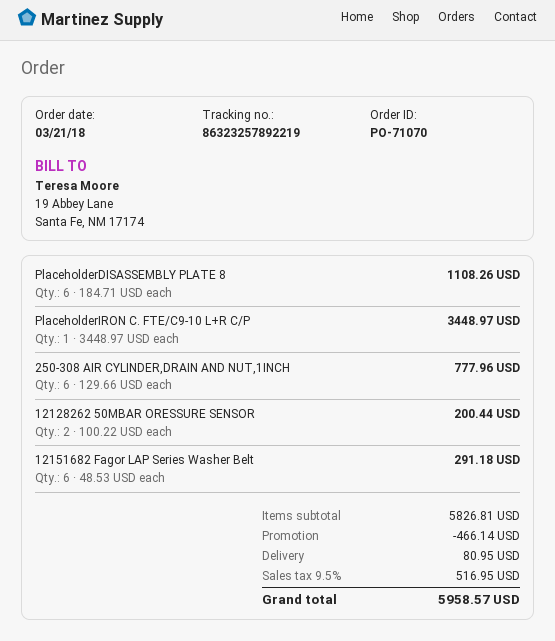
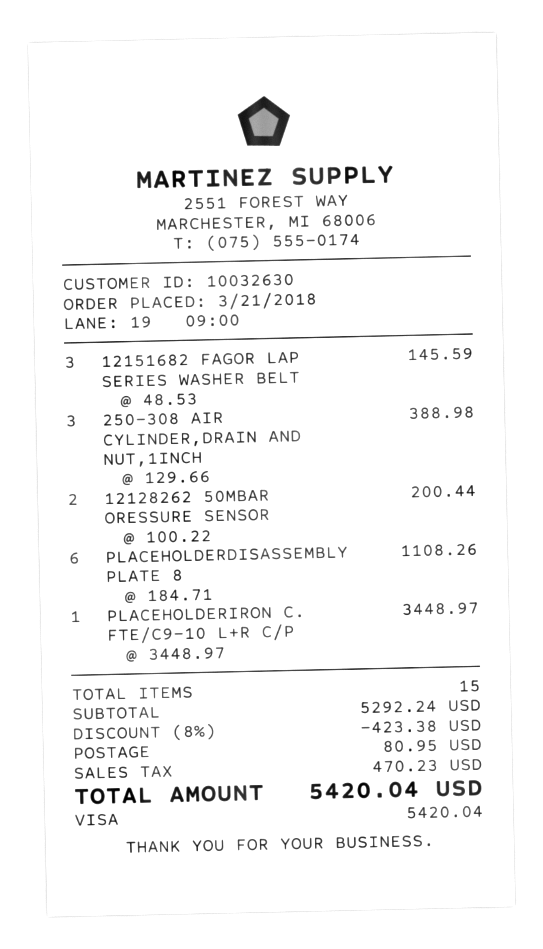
250-308 AIR CYLINDER,DRAIN AND NUT,1INCH: 6 x 129.66 = 777.96 -> 3 x 129.66 = 388.98
12151682 Fagor LAP Series Washer Belt: 6 x 48.53 = 291.18 -> 3 x 48.53 = 145.59
subtotal: 5826.81 -> 5292.24
discount: 466.14 -> 423.38
tax: 516.95 -> 470.23
total: 5958.57 -> 5420.04

